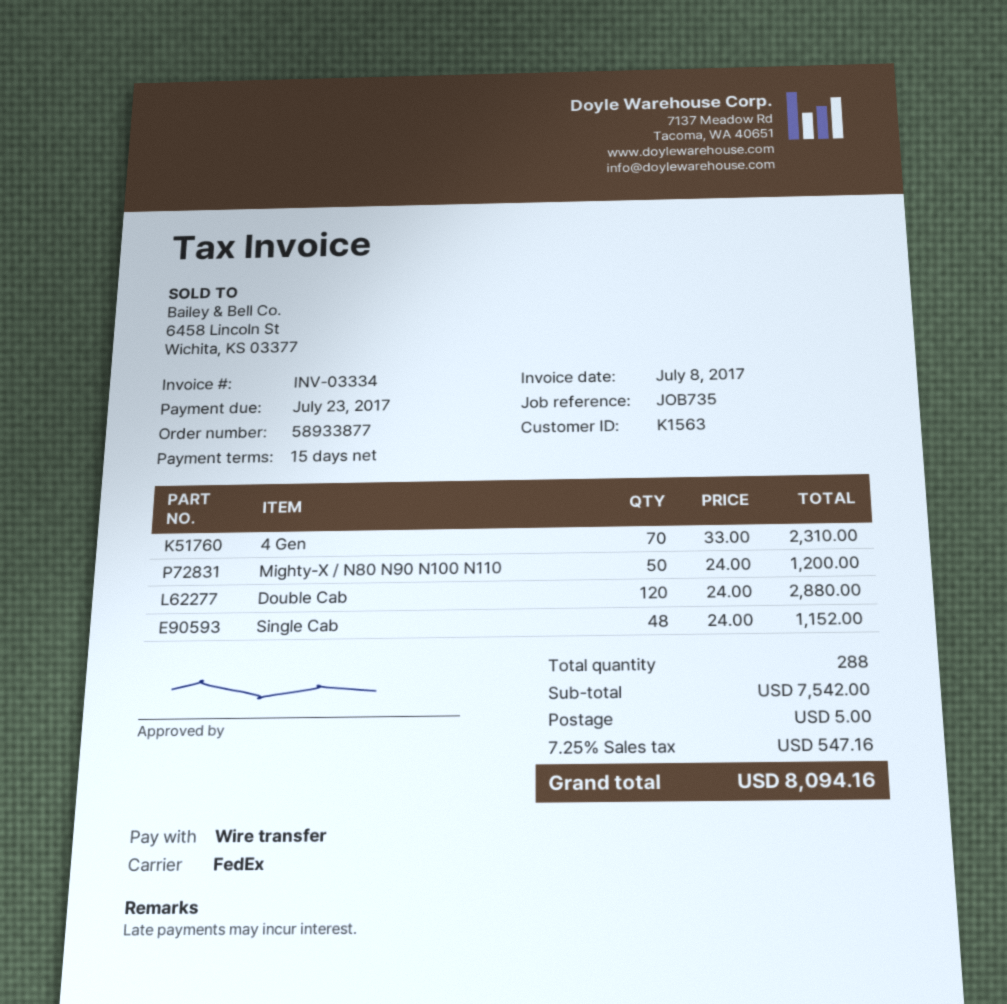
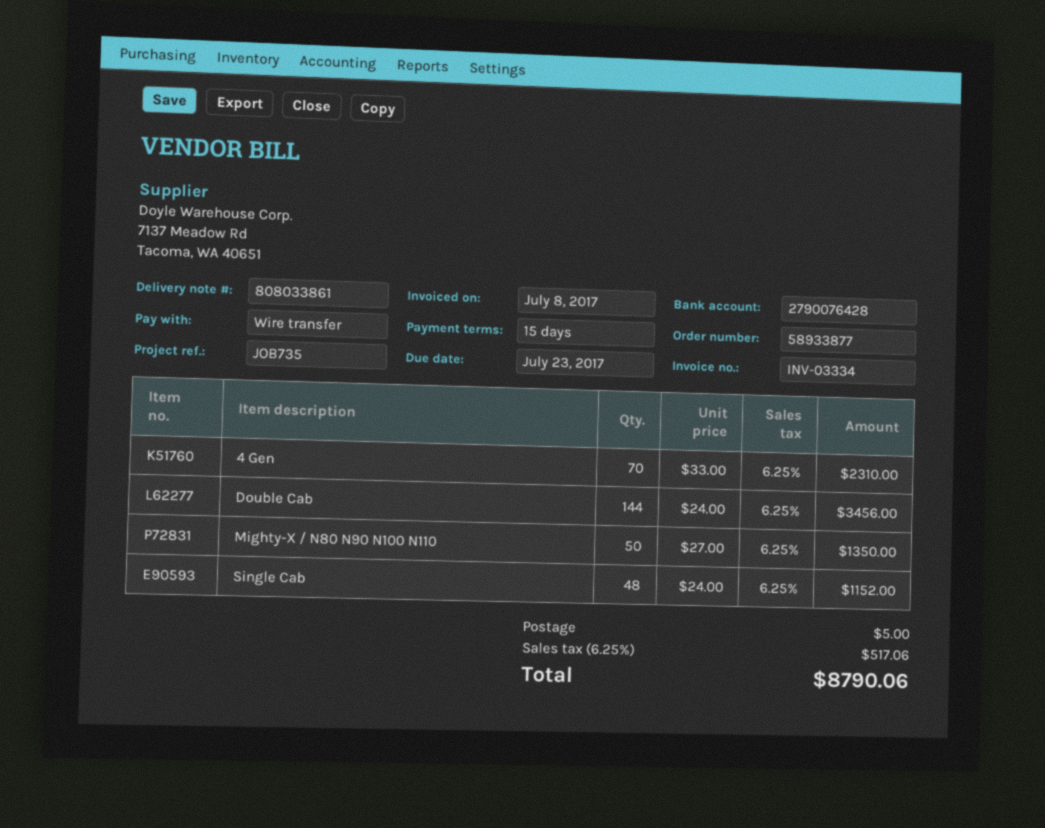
Mighty-X / N80 N90 N100 N110: 50 x 24.00 = 1200.00 -> 50 x 27.00 = 1350.00
Double Cab: 120 x 24.00 = 2880.00 -> 144 x 24.00 = 3456.00
tax: 7.25% = 547.16 -> 6.25% = 517.06
total: 8094.16 -> 8790.06

